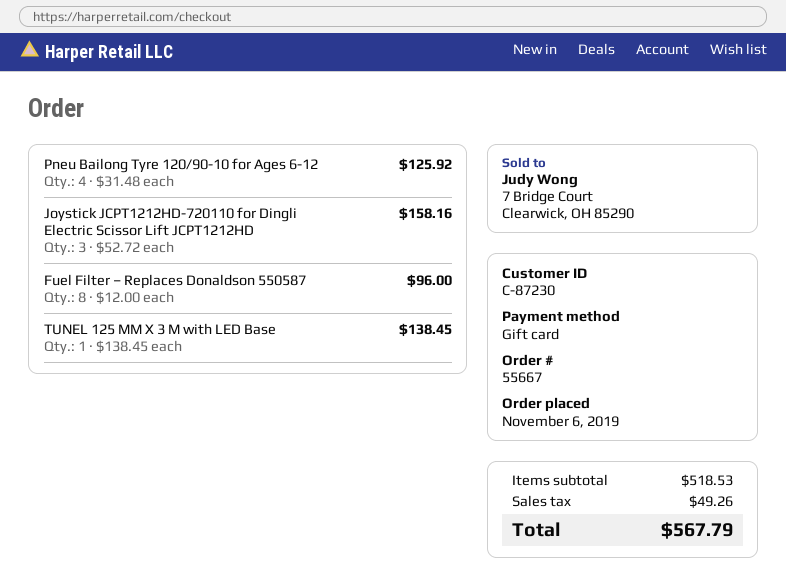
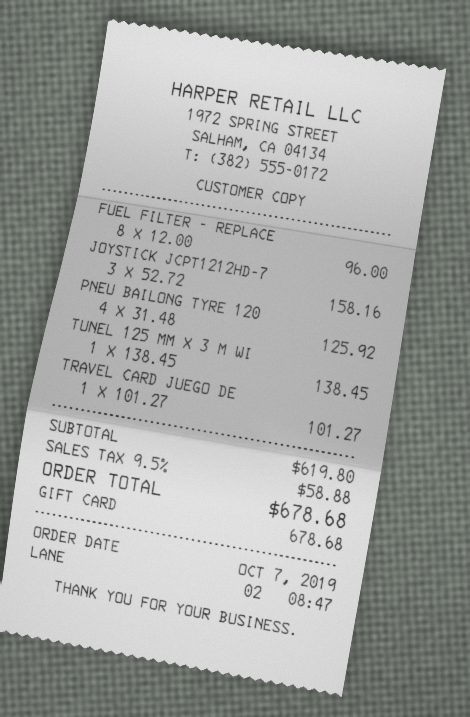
order date: 2019-11-06 -> 2019-10-07
TRAVEL CARD JUEGO DE: none -> 1 x 101.27 = 101.27
subtotal: 518.53 -> 619.80
tax: 49.26 -> 58.88
total: 567.79 -> 678.68

